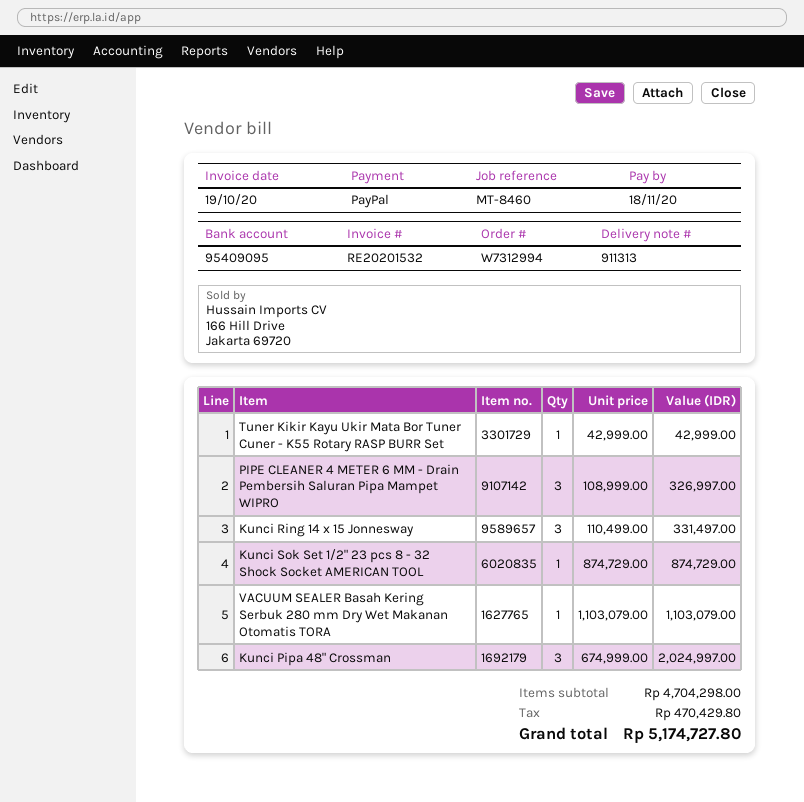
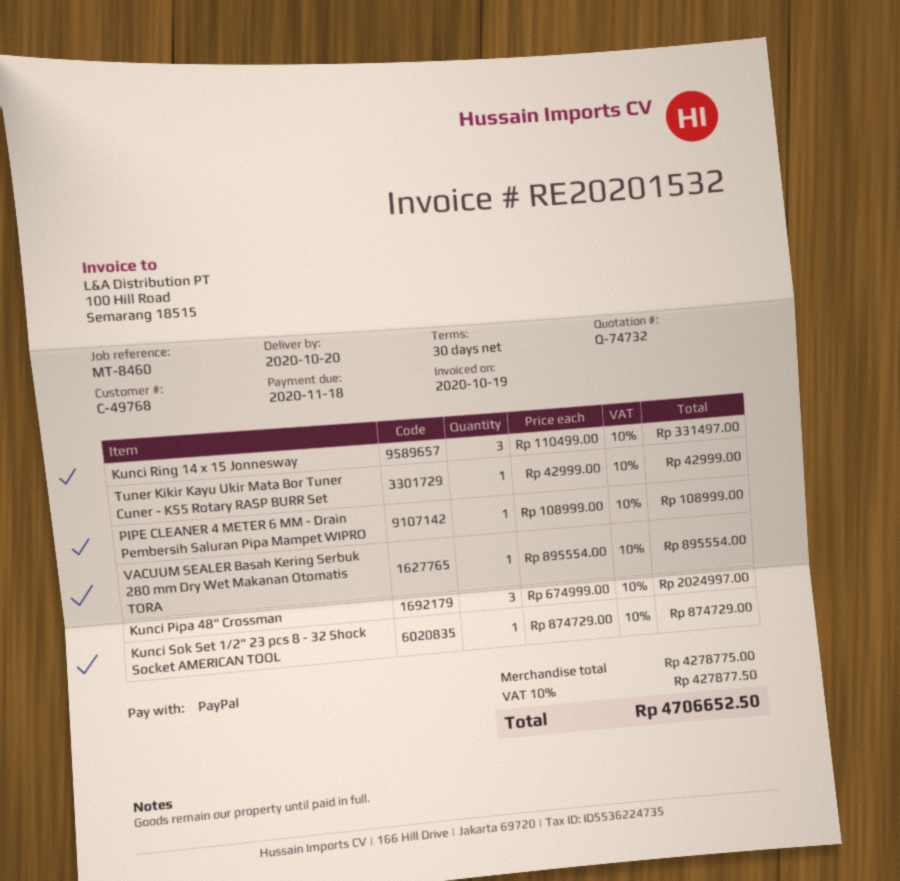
PIPE CLEANER 4 METER 6 MM - Drain Pembersih Saluran Pipa Mampet WIPRO: 3 x 108999.00 = 326997.00 -> 1 x 108999.00 = 108999.00
VACUUM SEALER Basah Kering Serbuk 280 mm Dry Wet Makanan Otomatis TORA: 1 x 1103079.00 = 1103079.00 -> 1 x 895554.00 = 895554.00
subtotal: 4704298.00 -> 4278775.00
tax: 470429.80 -> 427877.50
total: 5174727.80 -> 4706652.50

